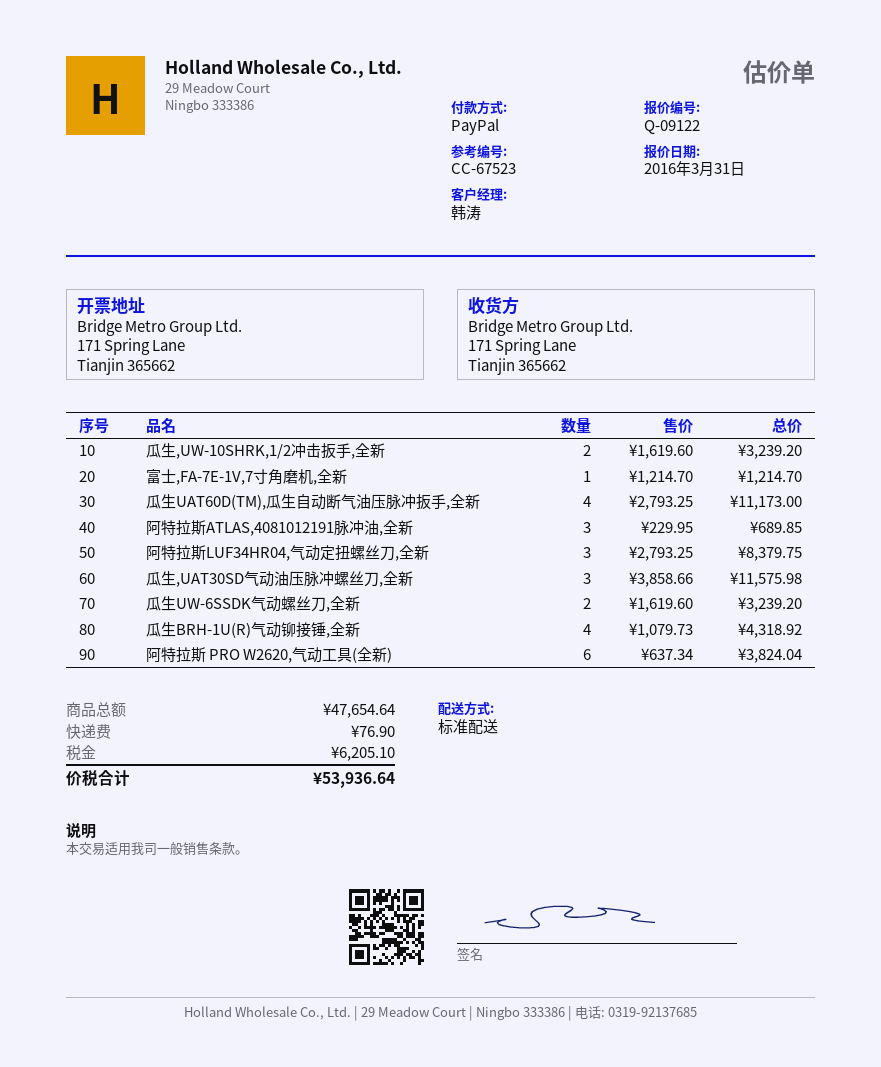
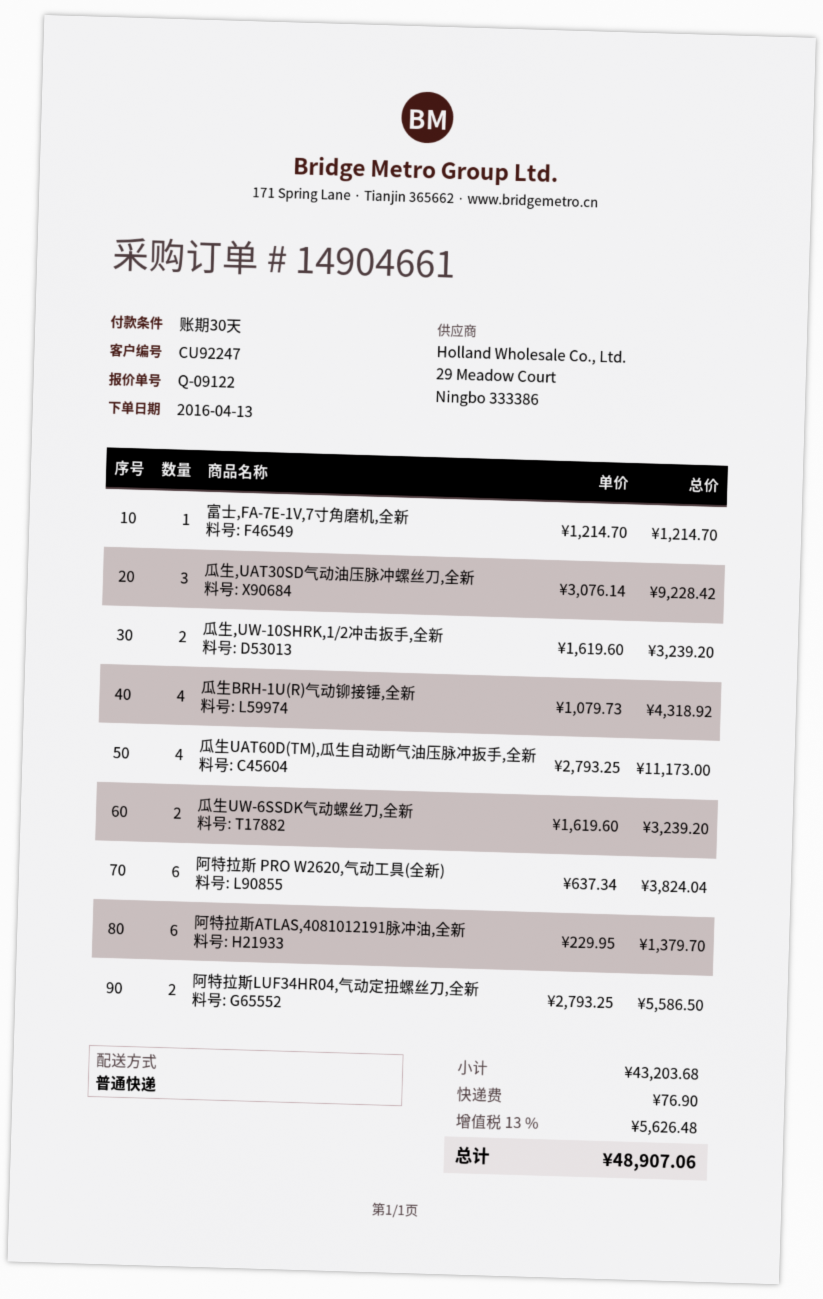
阿特拉斯ATLAS,4081012191脉冲油,全新: 3 x 229.95 = 689.85 -> 6 x 229.95 = 1379.70
阿特拉斯LUF34HR04,气动定扭螺丝刀,全新: 3 x 2793.25 = 8379.75 -> 2 x 2793.25 = 5586.50
瓜生,UAT30SD气动油压脉冲螺丝刀,全新: 3 x 3858.66 = 11575.98 -> 3 x 3076.14 = 9228.42
subtotal: 47654.64 -> 43203.68
tax: 6205.10 -> 5626.48
total: 53936.64 -> 48907.06

